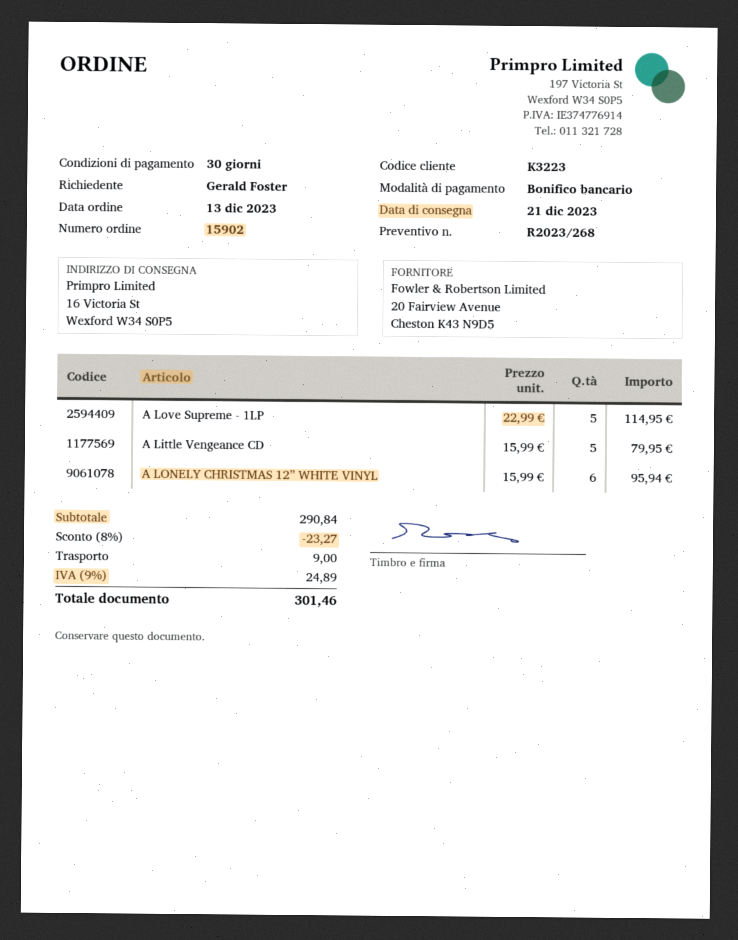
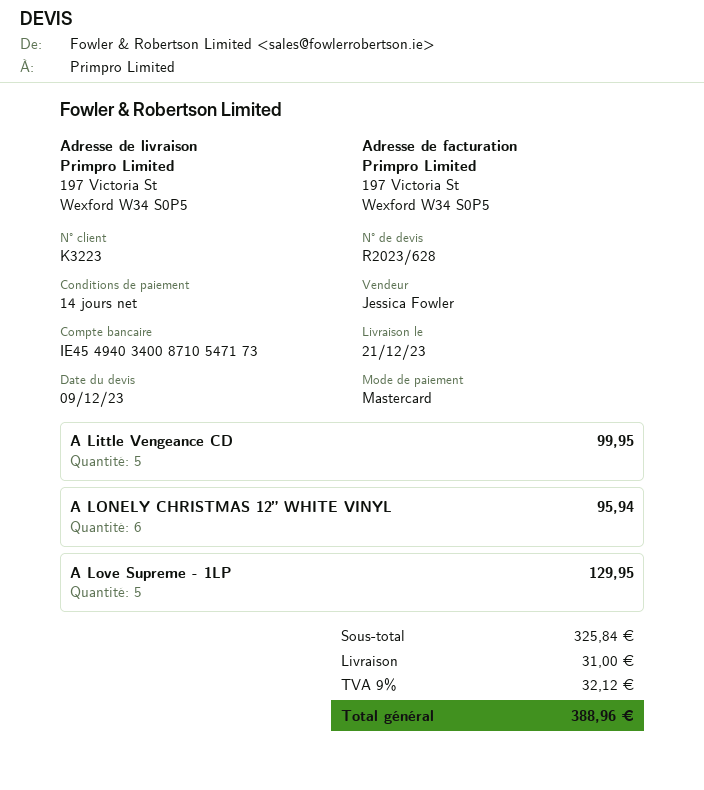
quote number: R2023/268 -> R2023/628
payment terms: 30 days -> 14 days
payment method: bank transfer -> Mastercard
ship to: 16 Victoria St, Wexford W34 S0P5 -> 197 Victoria St, Wexford W34 S0P5
A Love Supreme - 1LP: 5 for 114.95 -> 5 for 129.95
A Little Vengeance CD: 5 for 79.95 -> 5 for 99.95
subtotal: 290.84 -> 325.84
discount: 8% = 23.27 -> none
shipping: 9.00 -> 31.00
tax: 9% = 24.89 -> 9% = 32.12
total: 301.46 -> 388.96

